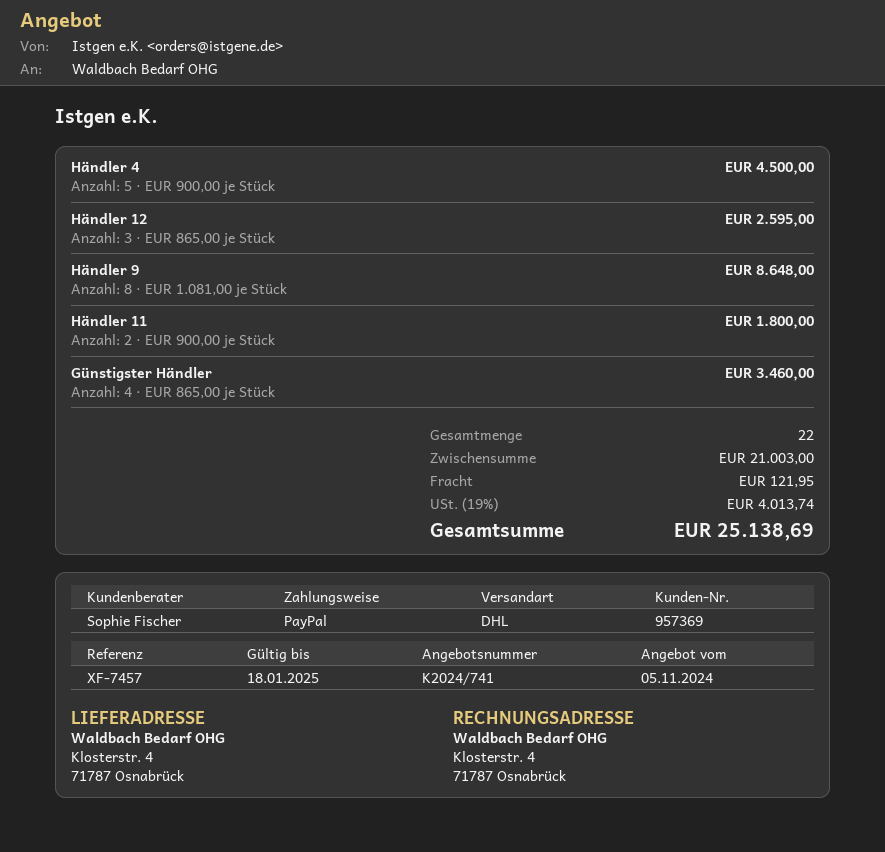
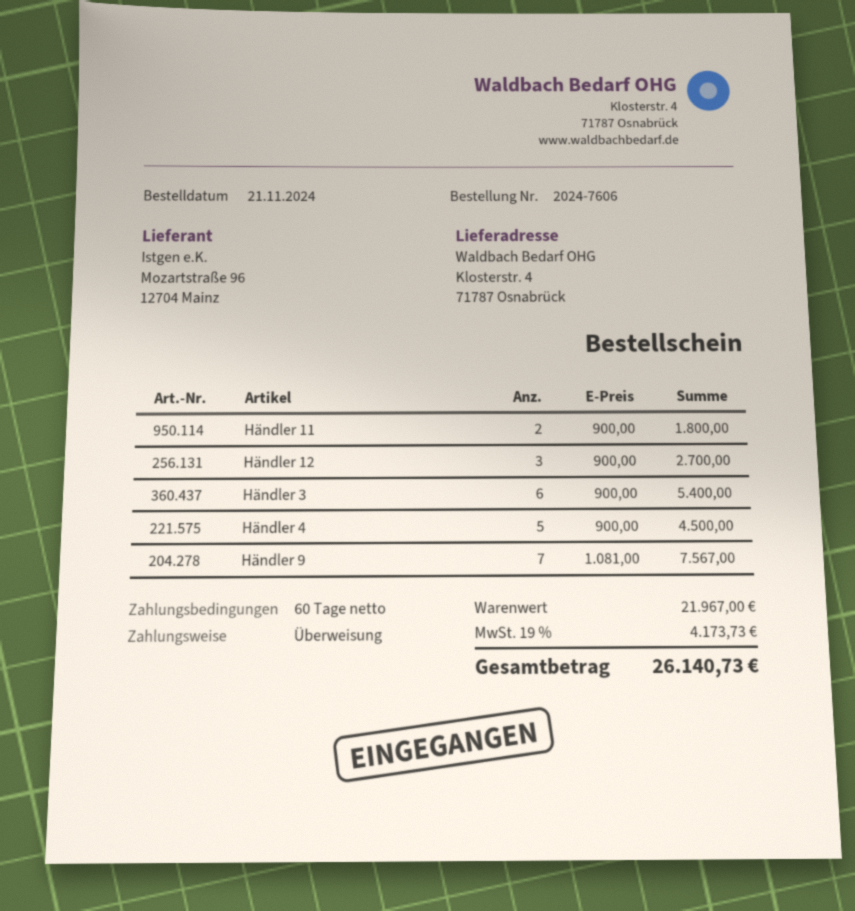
payment method: PayPal -> bank transfer
Händler 12: 3 x 865.00 = 2595.00 -> 3 x 900.00 = 2700.00
Händler 9: 8 x 1081.00 = 8648.00 -> 7 x 1081.00 = 7567.00
Günstigster Händler: 4 x 865.00 = 3460.00 -> none
Händler 3: none -> 6 x 900.00 = 5400.00
subtotal: 21003.00 -> 21967.00
shipping: 121.95 -> none
tax: 19% = 4013.74 -> 19% = 4173.73
total: 25138.69 -> 26140.73

